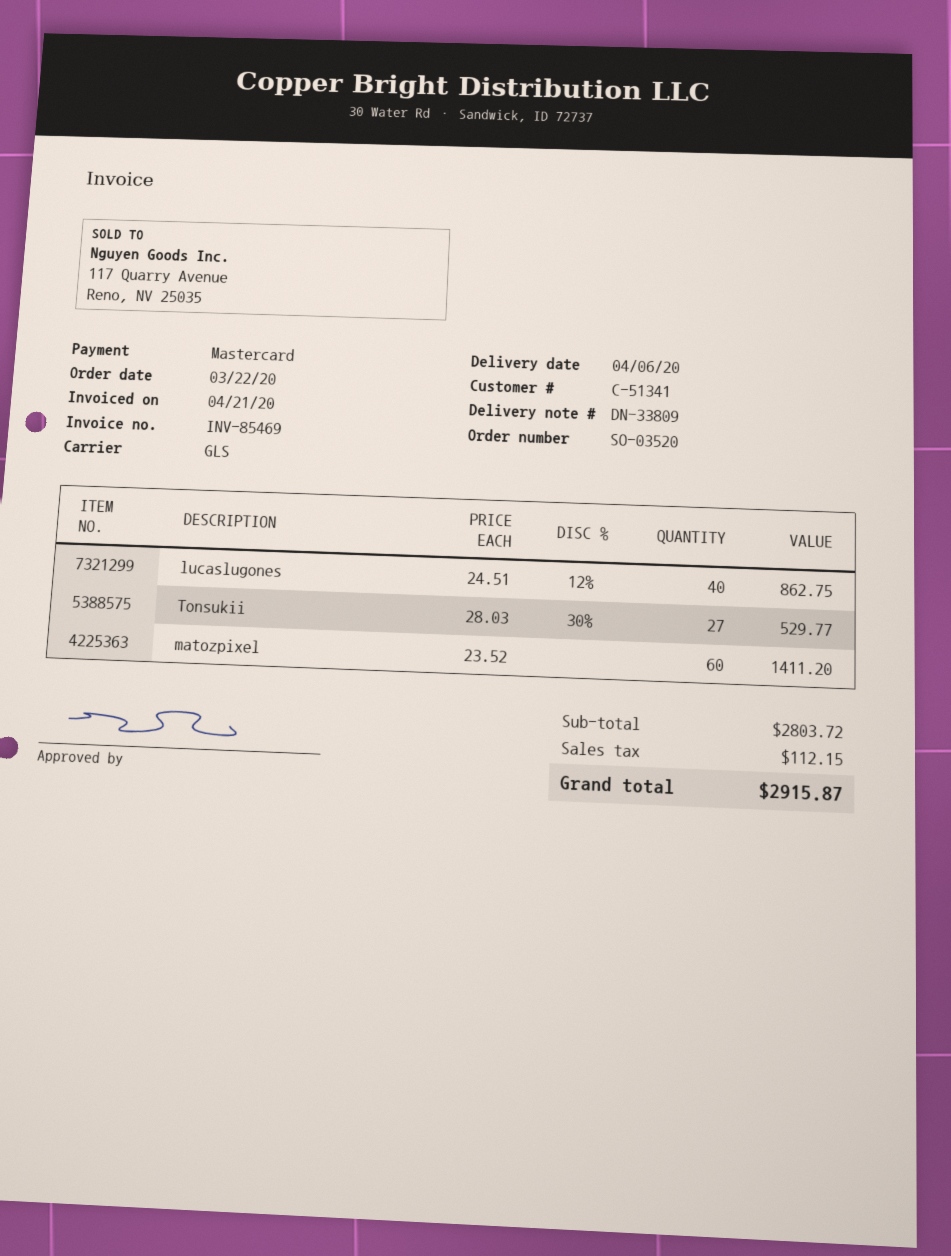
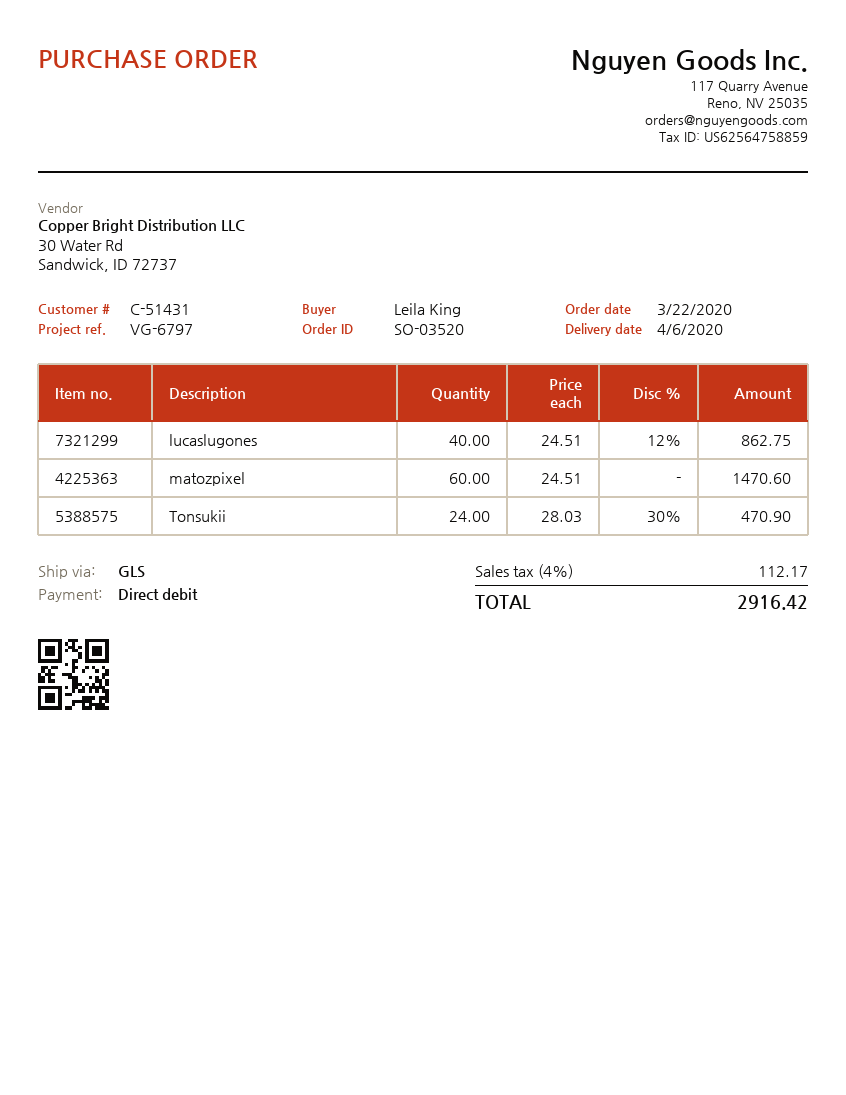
customer number: C-51341 -> C-51431
payment method: Mastercard -> direct debit
Tonsukii: 27 x 28.03 - 30% = 529.77 -> 24 x 28.03 - 30% = 470.90
matozpixel: 60 x 23.52 = 1411.20 -> 60 x 24.51 = 1470.60
tax: 112.15 -> 112.17
total: 2915.87 -> 2916.42

